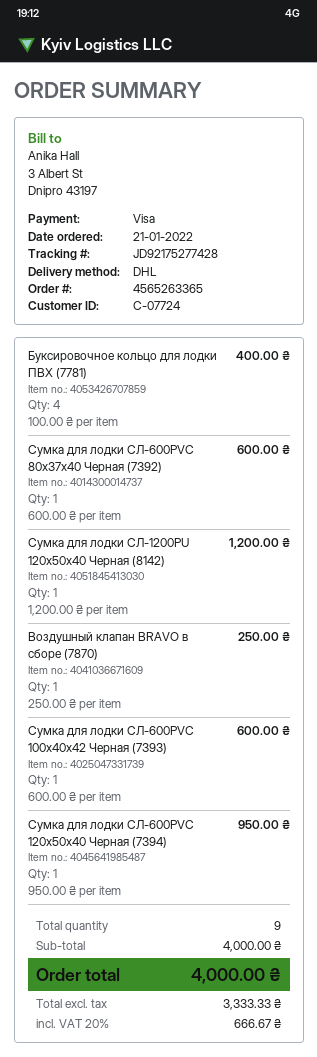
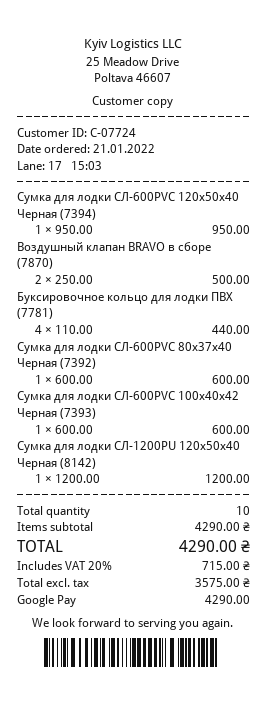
payment method: Visa -> Google Pay
Буксировочное кольцо для лодки ПВХ (7781): 4 x 100.00 = 400.00 -> 4 x 110.00 = 440.00
Воздушный клапан BRAVO в сборе (7870): 1 x 250.00 = 250.00 -> 2 x 250.00 = 500.00
total quantity: 9 -> 10
subtotal: 4000.00 -> 4290.00
net: 3333.33 -> 3575.00
tax: 20% = 666.67 -> 20% = 715.00
total: 4000.00 -> 4290.00

